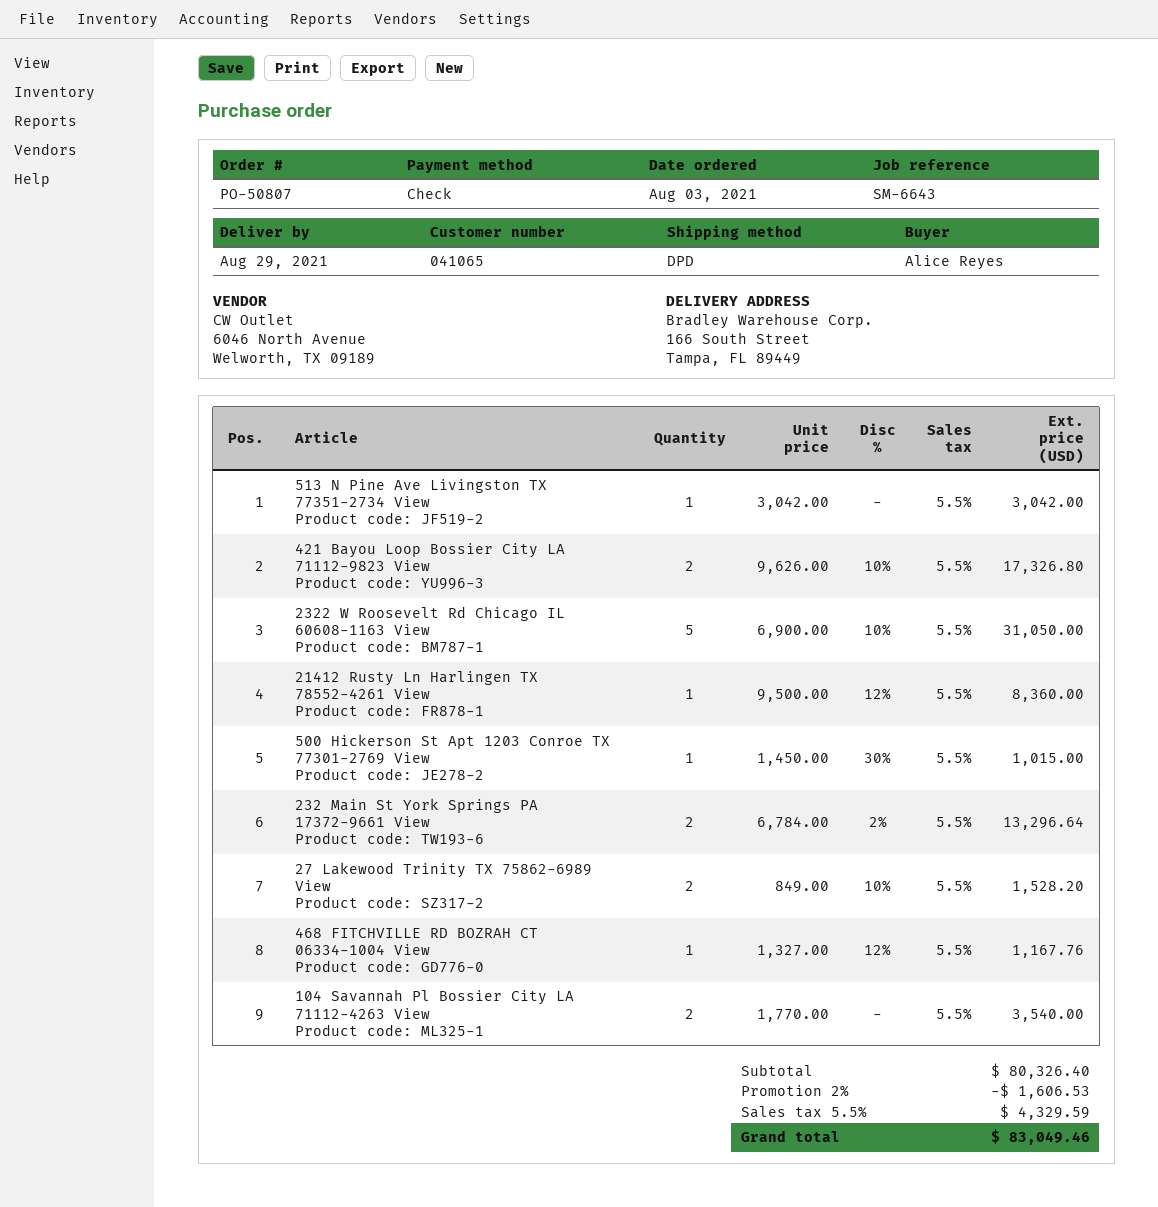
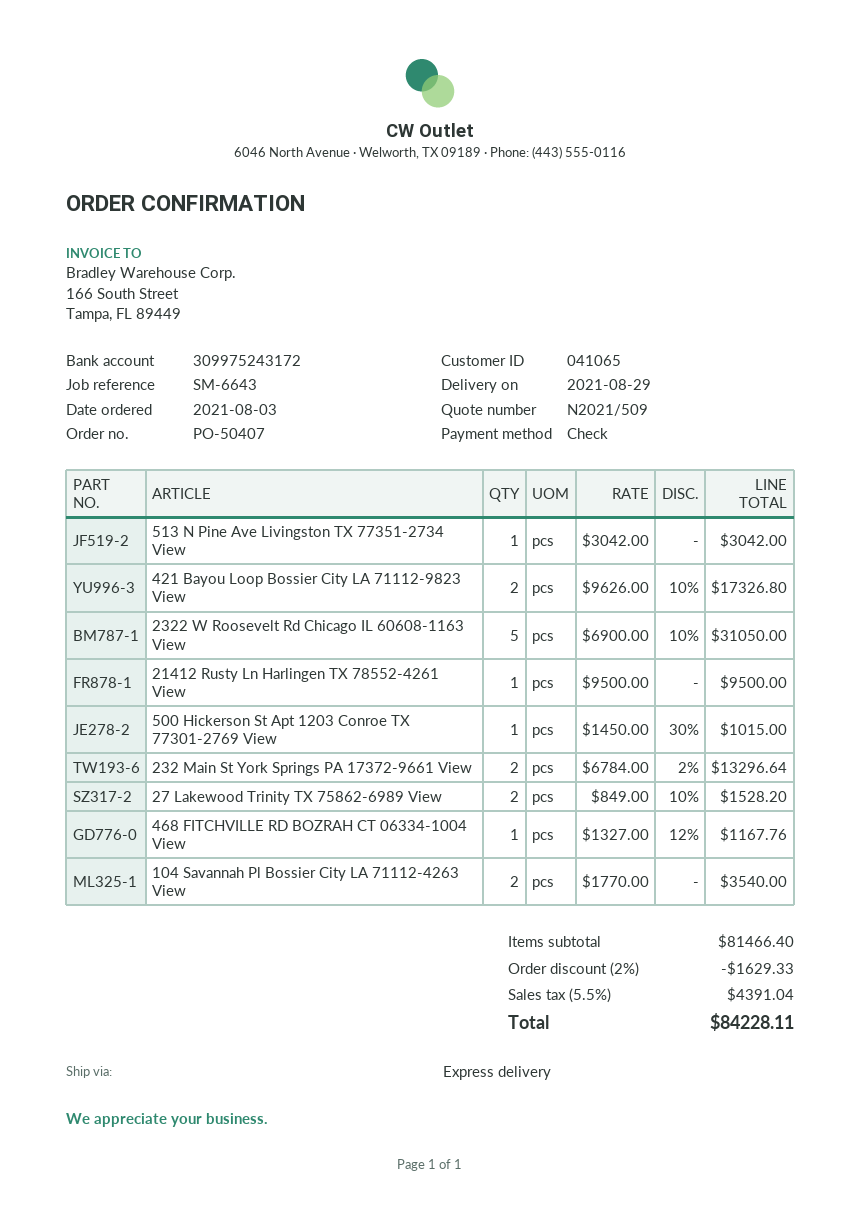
order number: PO-50807 -> PO-50407
shipping method: DPD -> express
21412 Rusty Ln Harlingen TX 78552-4261 View: 1 x 9500.00 - 12% = 8360.00 -> 1 x 9500.00 = 9500.00
subtotal: 80326.40 -> 81466.40
discount: 2% = 1606.53 -> 2% = 1629.33
tax: 5.5% = 4329.59 -> 5.5% = 4391.04
total: 83049.46 -> 84228.11

